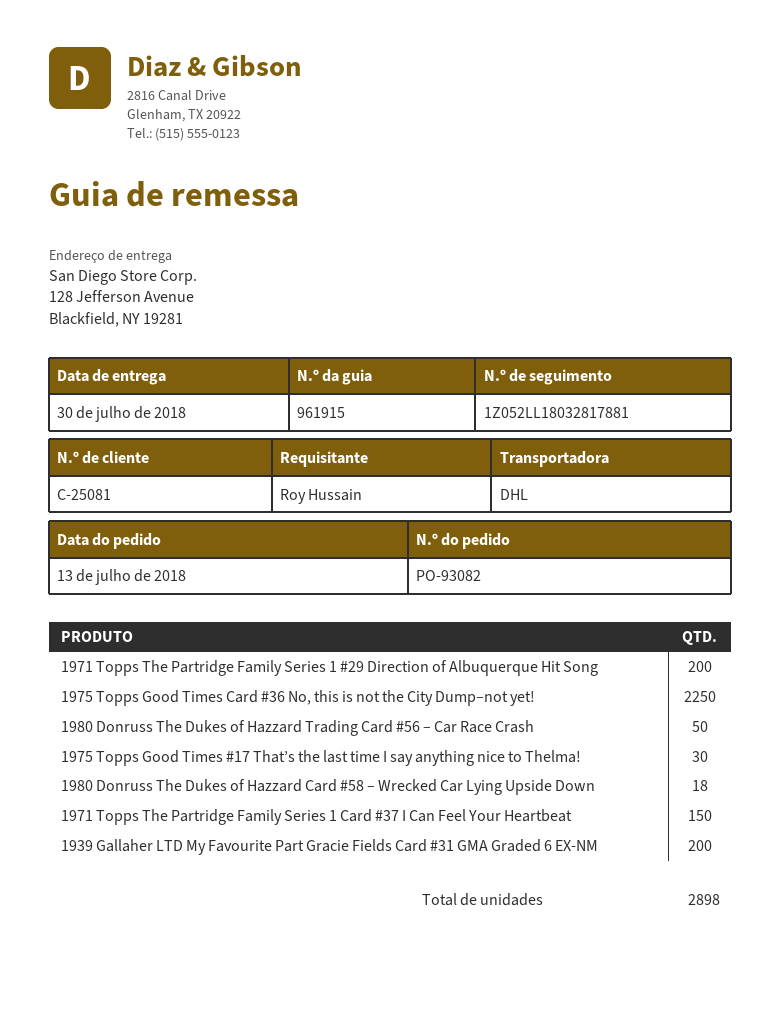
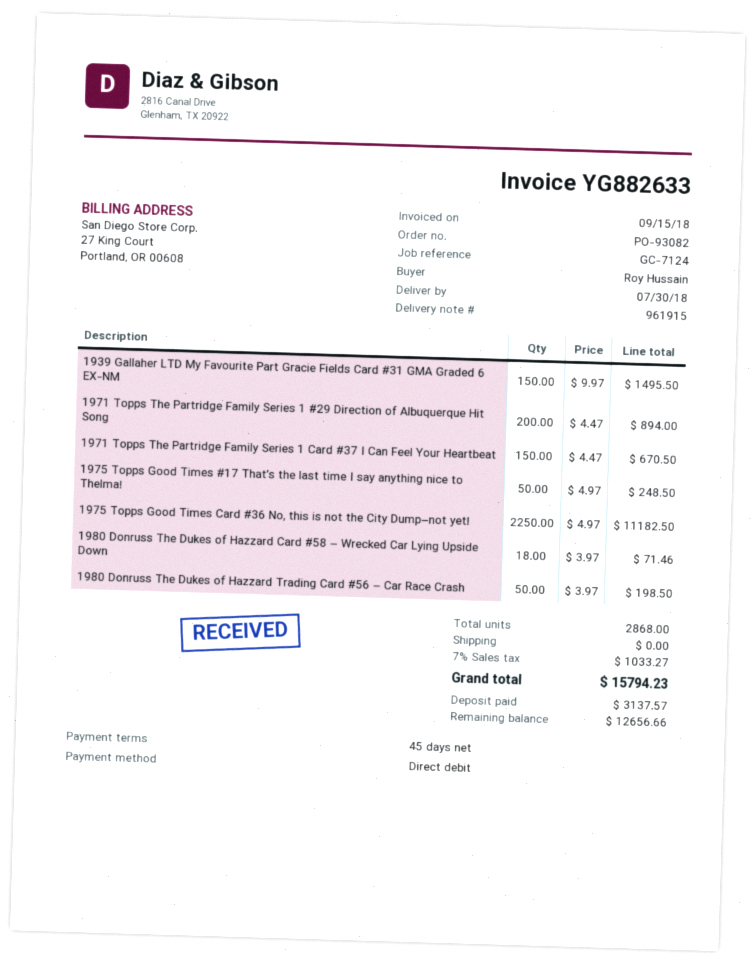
1975 Topps Good Times #17 That’s the last time I say anything nice to Thelma!: 30 -> 50
1939 Gallaher LTD My Favourite Part Gracie Fields Card #31 GMA Graded 6 EX-NM: 200 -> 150
total quantity: 2898 -> 2868

